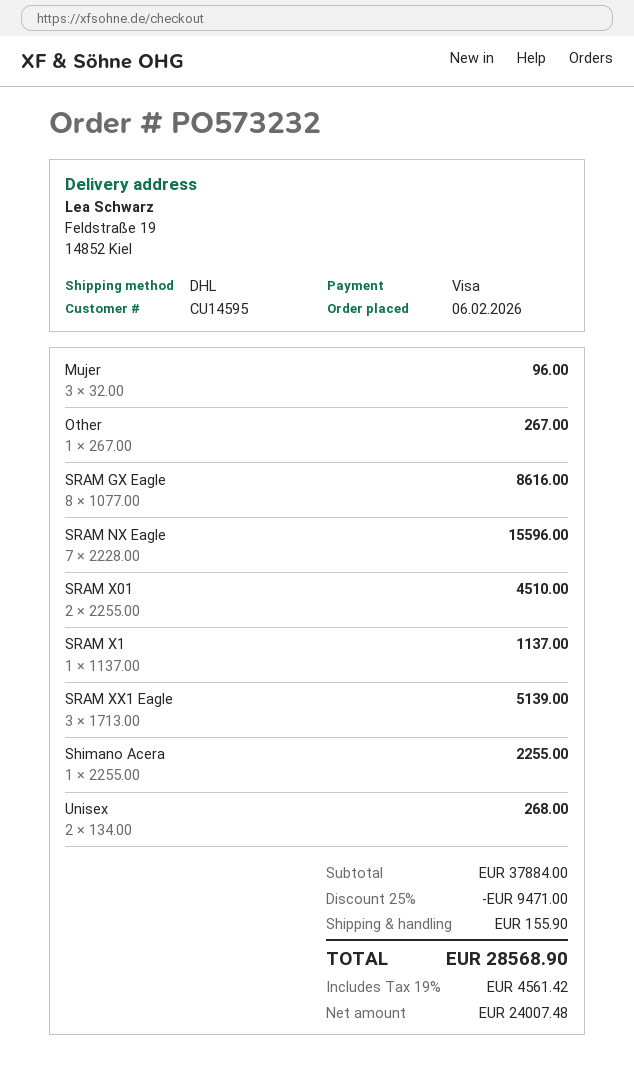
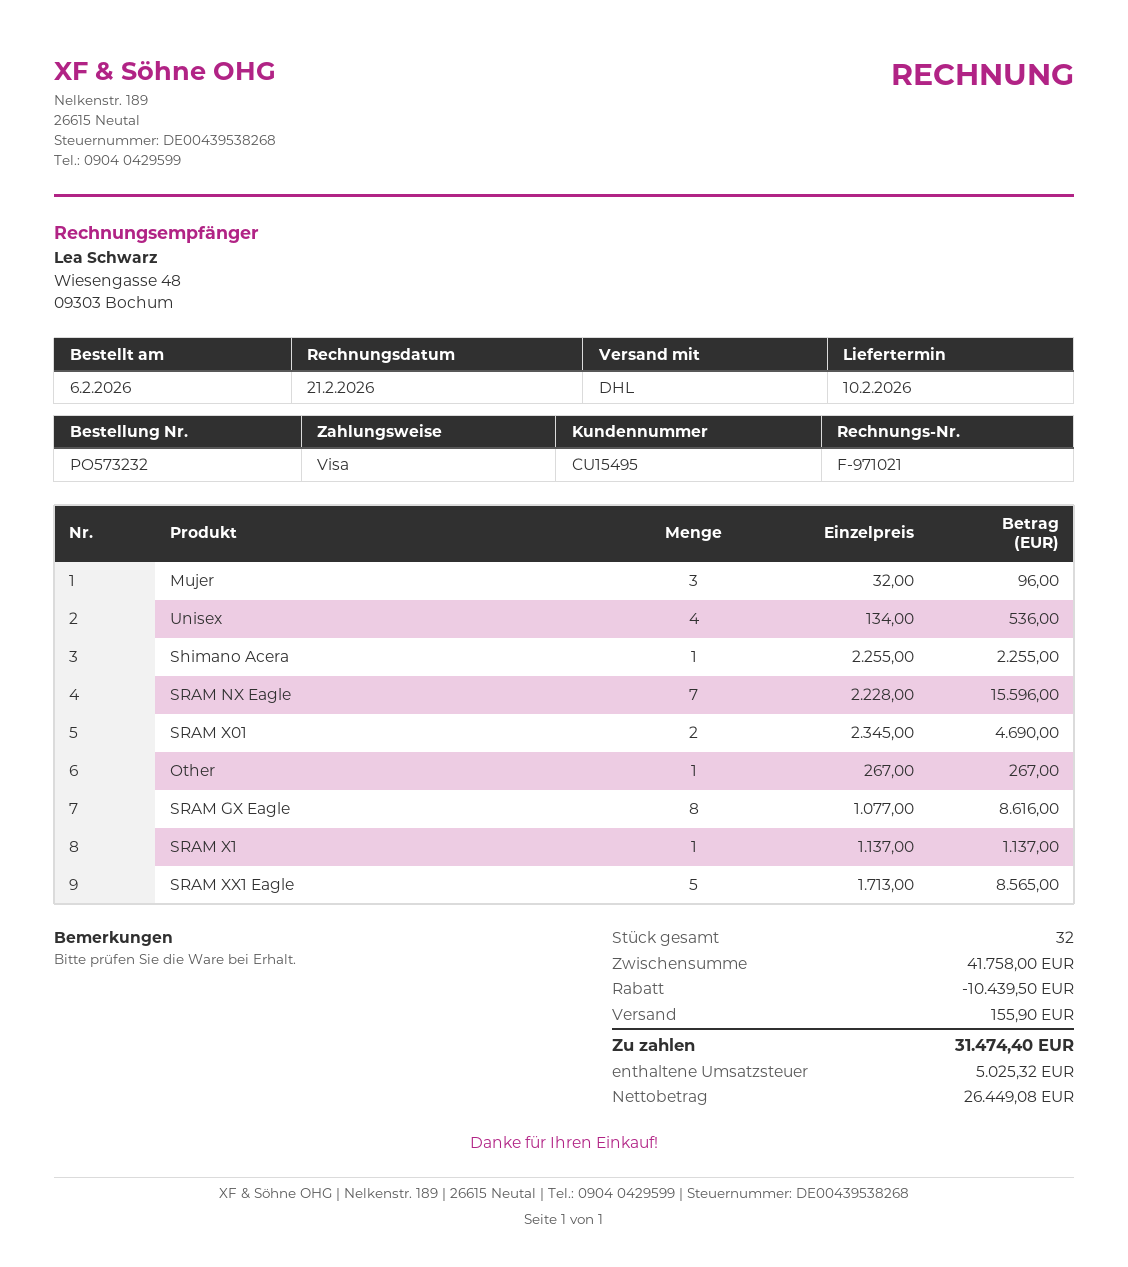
customer number: CU14595 -> CU15495
SRAM X01: 2 x 2255.00 = 4510.00 -> 2 x 2345.00 = 4690.00
SRAM XX1 Eagle: 3 x 1713.00 = 5139.00 -> 5 x 1713.00 = 8565.00
Unisex: 2 x 134.00 = 268.00 -> 4 x 134.00 = 536.00
subtotal: 37884.00 -> 41758.00
discount: 9471.00 -> 10439.50
net: 24007.48 -> 26449.08
tax: 4561.42 -> 5025.32
total: 28568.90 -> 31474.40

